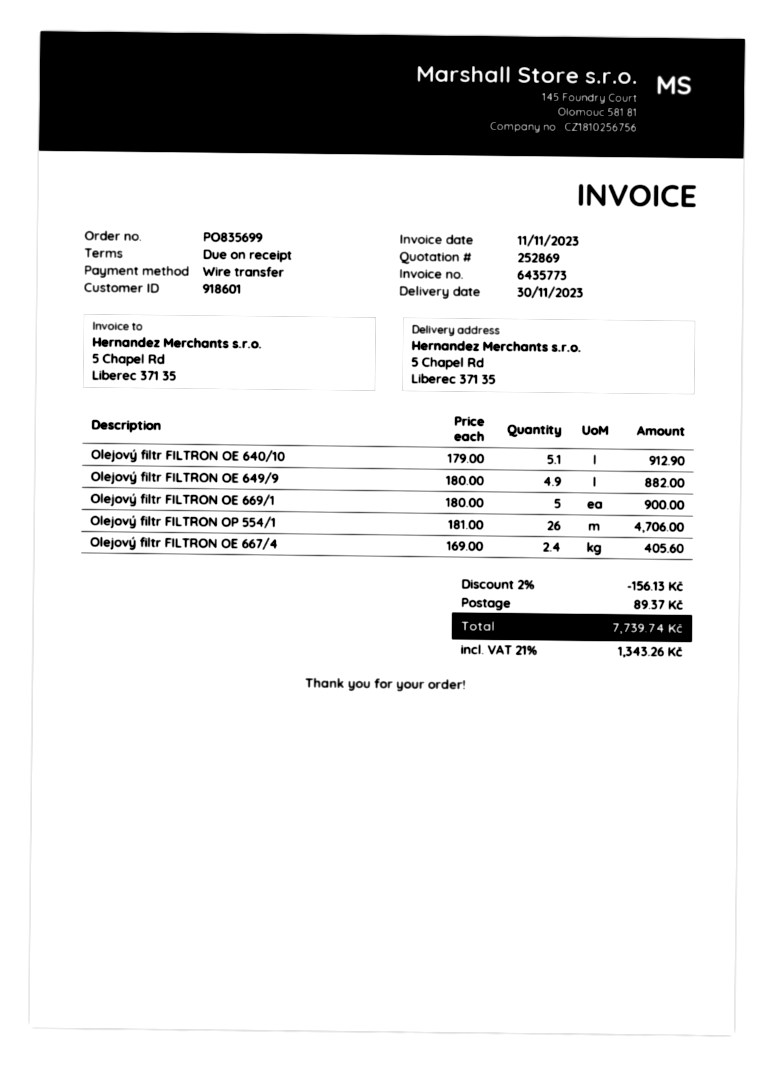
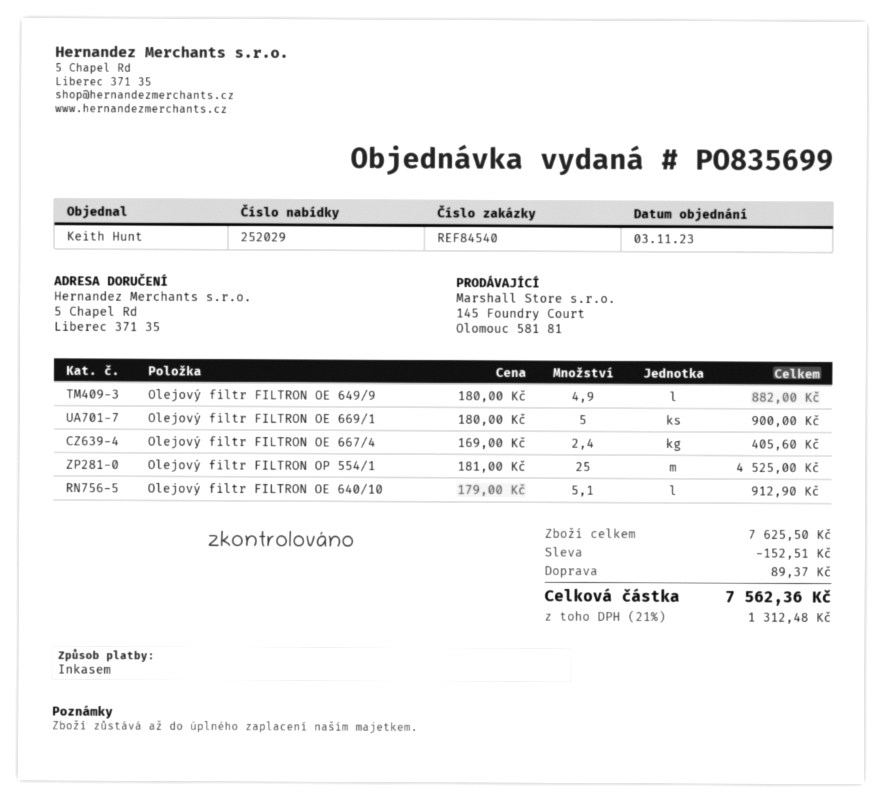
quote number: 252869 -> 252029
payment method: bank transfer -> direct debit
Olejový filtr FILTRON OP 554/1: 26 x 181.00 = 4706.00 -> 25 x 181.00 = 4525.00
discount: 156.13 -> 152.51
tax: 21% = 1343.26 -> 21% = 1312.48
total: 7739.74 -> 7562.36

